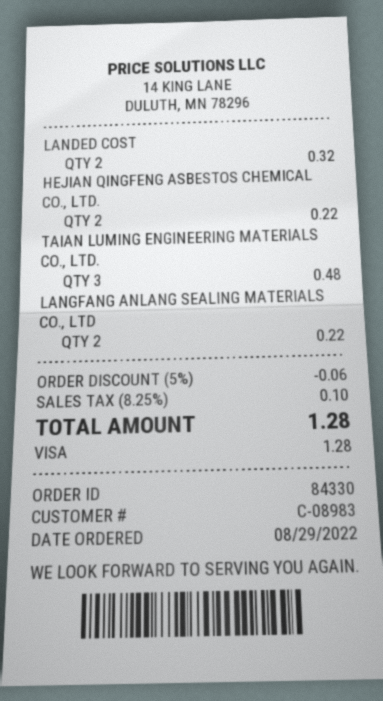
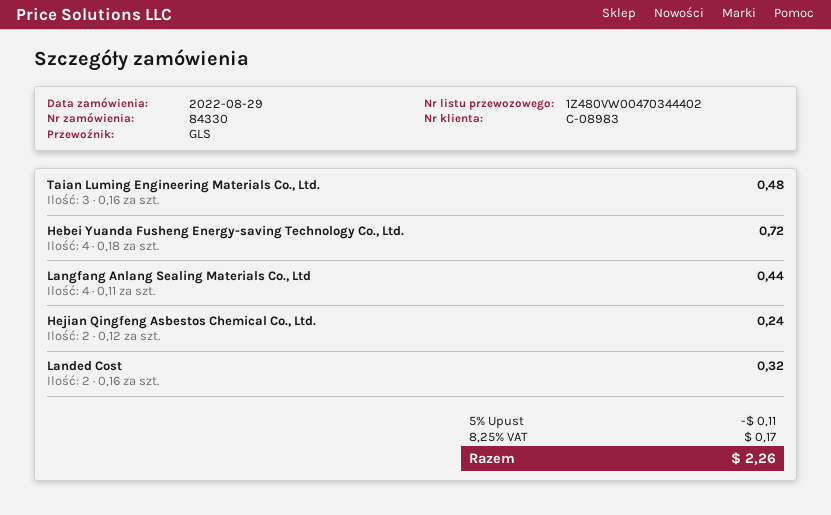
HEJIAN QINGFENG ASBESTOS CHEMICAL CO., LTD.: 2 for 0.22 -> 2 for 0.24
LANGFANG ANLANG SEALING MATERIALS CO., LTD: 2 for 0.22 -> 4 for 0.44
Hebei Yuanda Fusheng Energy-saving Technology Co., Ltd.: none -> 4 for 0.72
discount: 5% = 0.06 -> 5% = 0.11
tax: 8.25% = 0.10 -> 8.25% = 0.17
total: 1.28 -> 2.26

